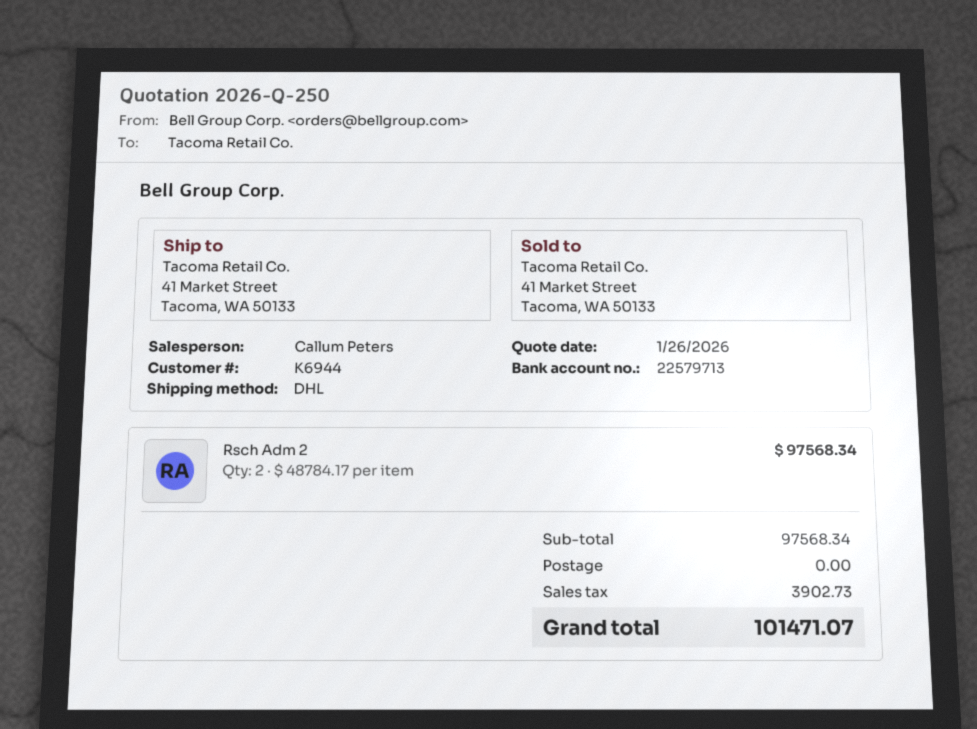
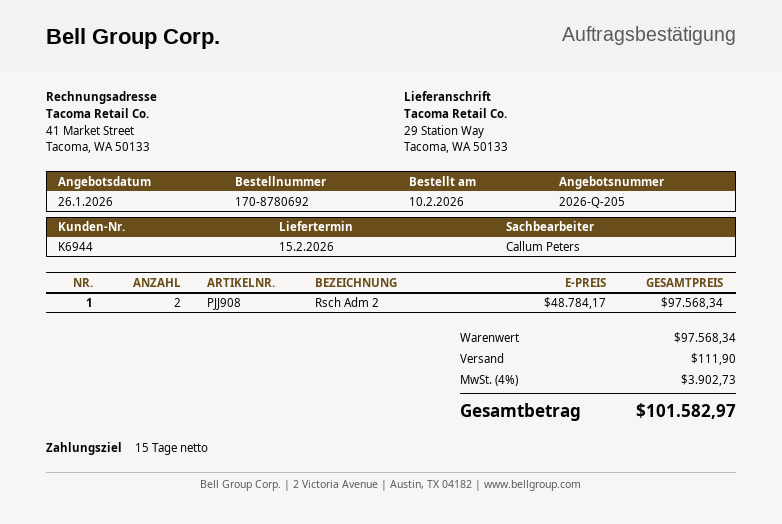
quote number: 2026-Q-250 -> 2026-Q-205
ship to: 41 Market Street, Tacoma, WA 50133 -> 29 Station Way, Tacoma, WA 50133
shipping: 0.00 -> 111.90
total: 101471.07 -> 101582.97

